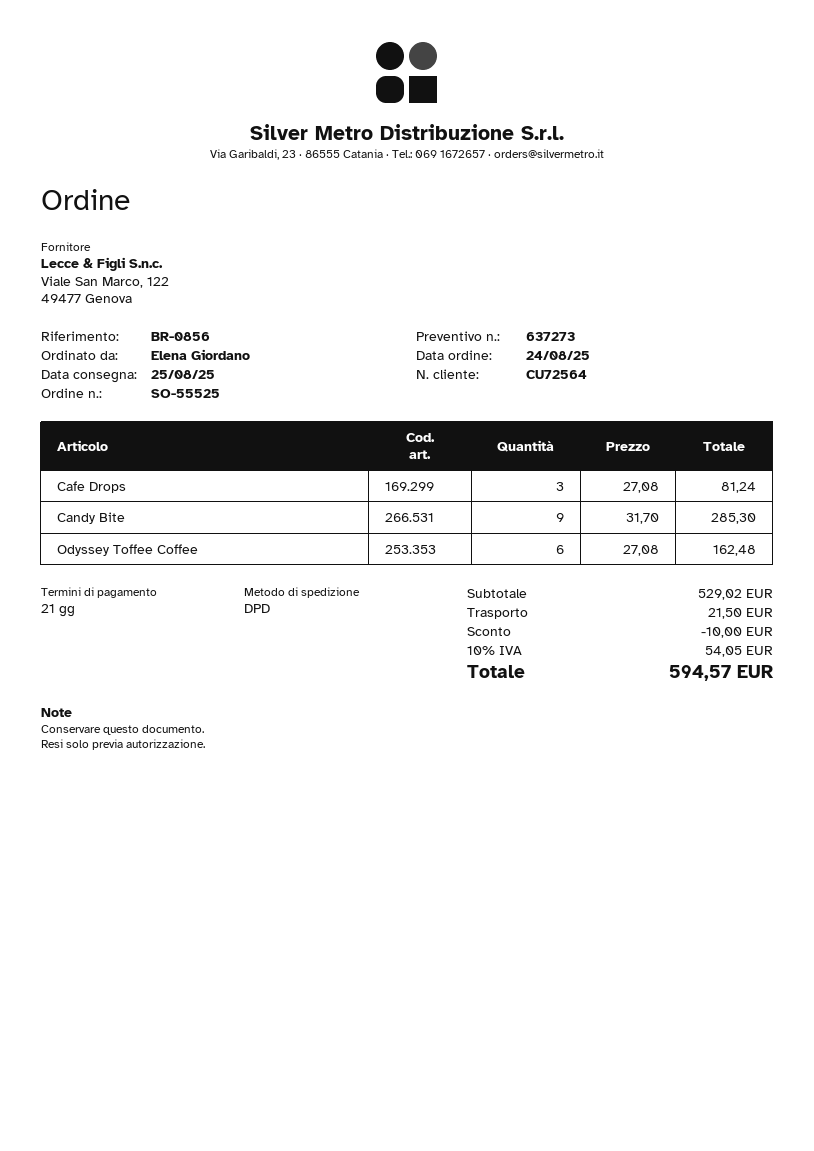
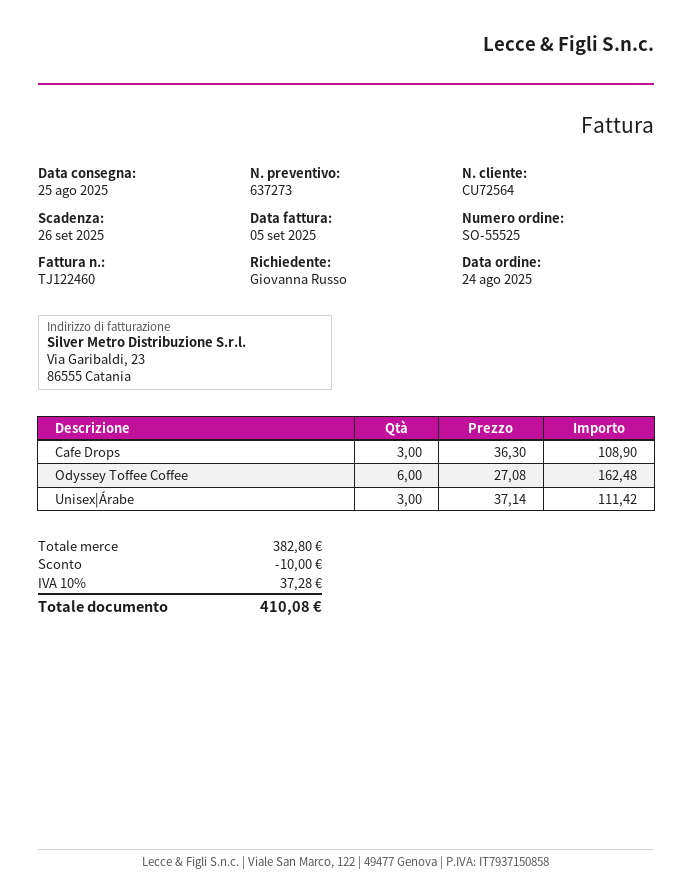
ordered by: Elena Giordano -> Giovanna Russo
Cafe Drops: 3 x 27.08 = 81.24 -> 3 x 36.30 = 108.90
Candy Bite: 9 x 31.70 = 285.30 -> none
Unisex|Árabe: none -> 3 x 37.14 = 111.42
subtotal: 529.02 -> 382.80
shipping: 21.50 -> none
tax: 10% = 54.05 -> 10% = 37.28
total: 594.57 -> 410.08

